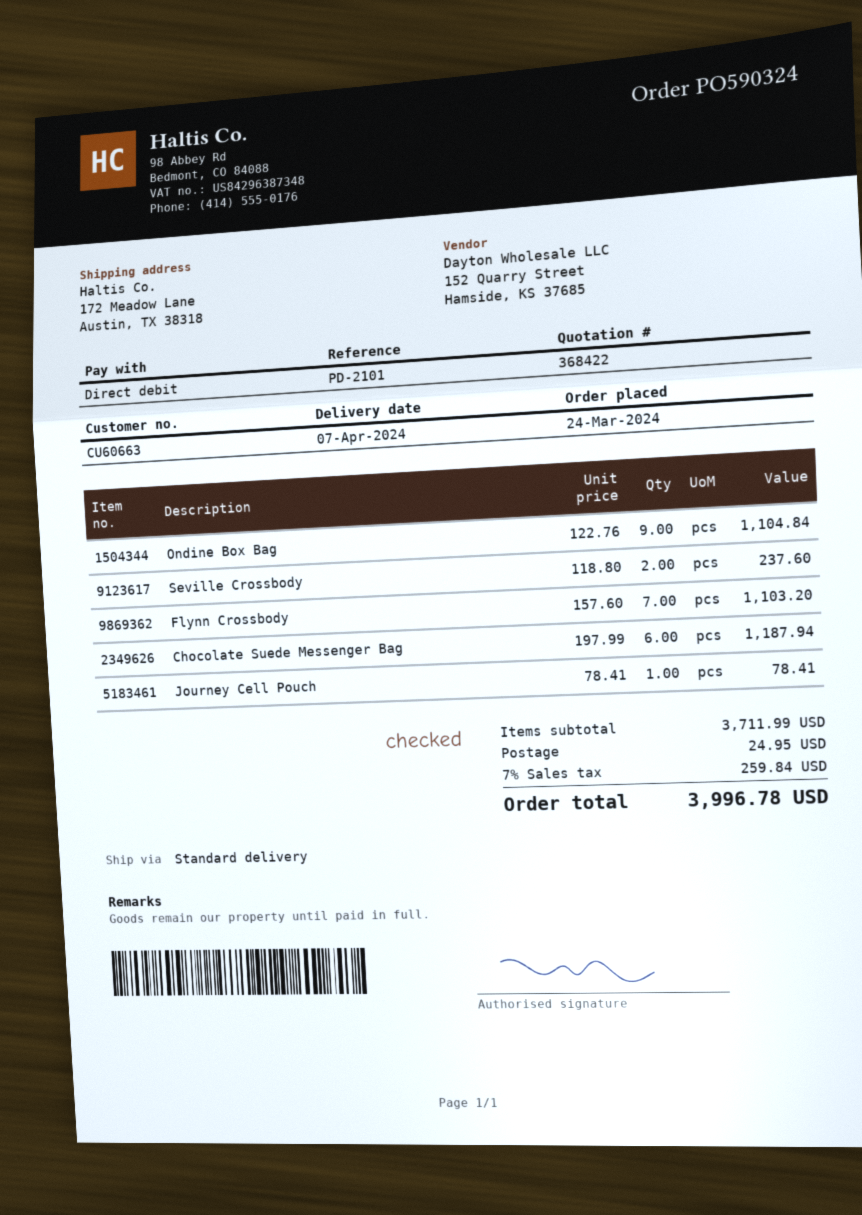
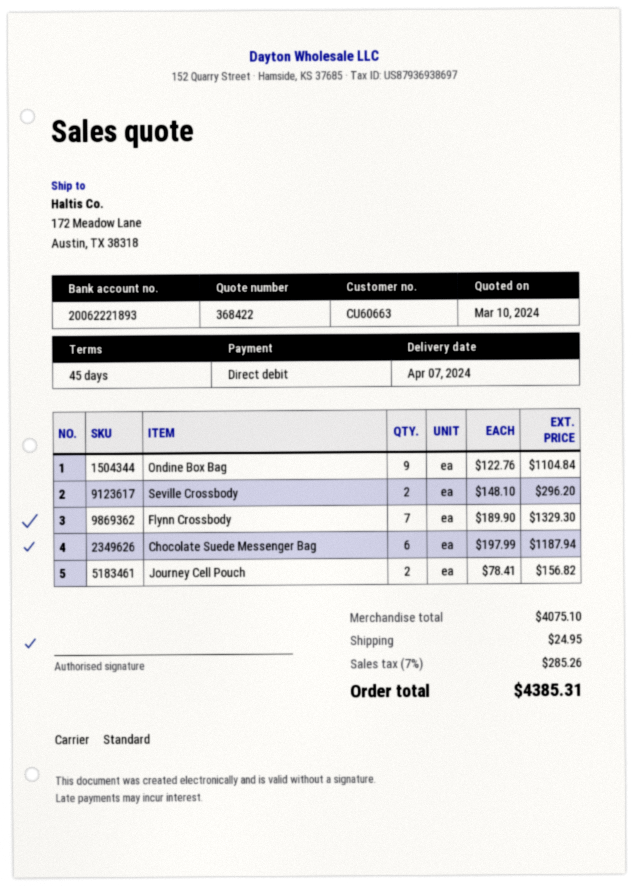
Seville Crossbody: 2 x 118.80 = 237.60 -> 2 x 148.10 = 296.20
Flynn Crossbody: 7 x 157.60 = 1103.20 -> 7 x 189.90 = 1329.30
Journey Cell Pouch: 1 x 78.41 = 78.41 -> 2 x 78.41 = 156.82
subtotal: 3711.99 -> 4075.10
tax: 7% = 259.84 -> 7% = 285.26
total: 3996.78 -> 4385.31

